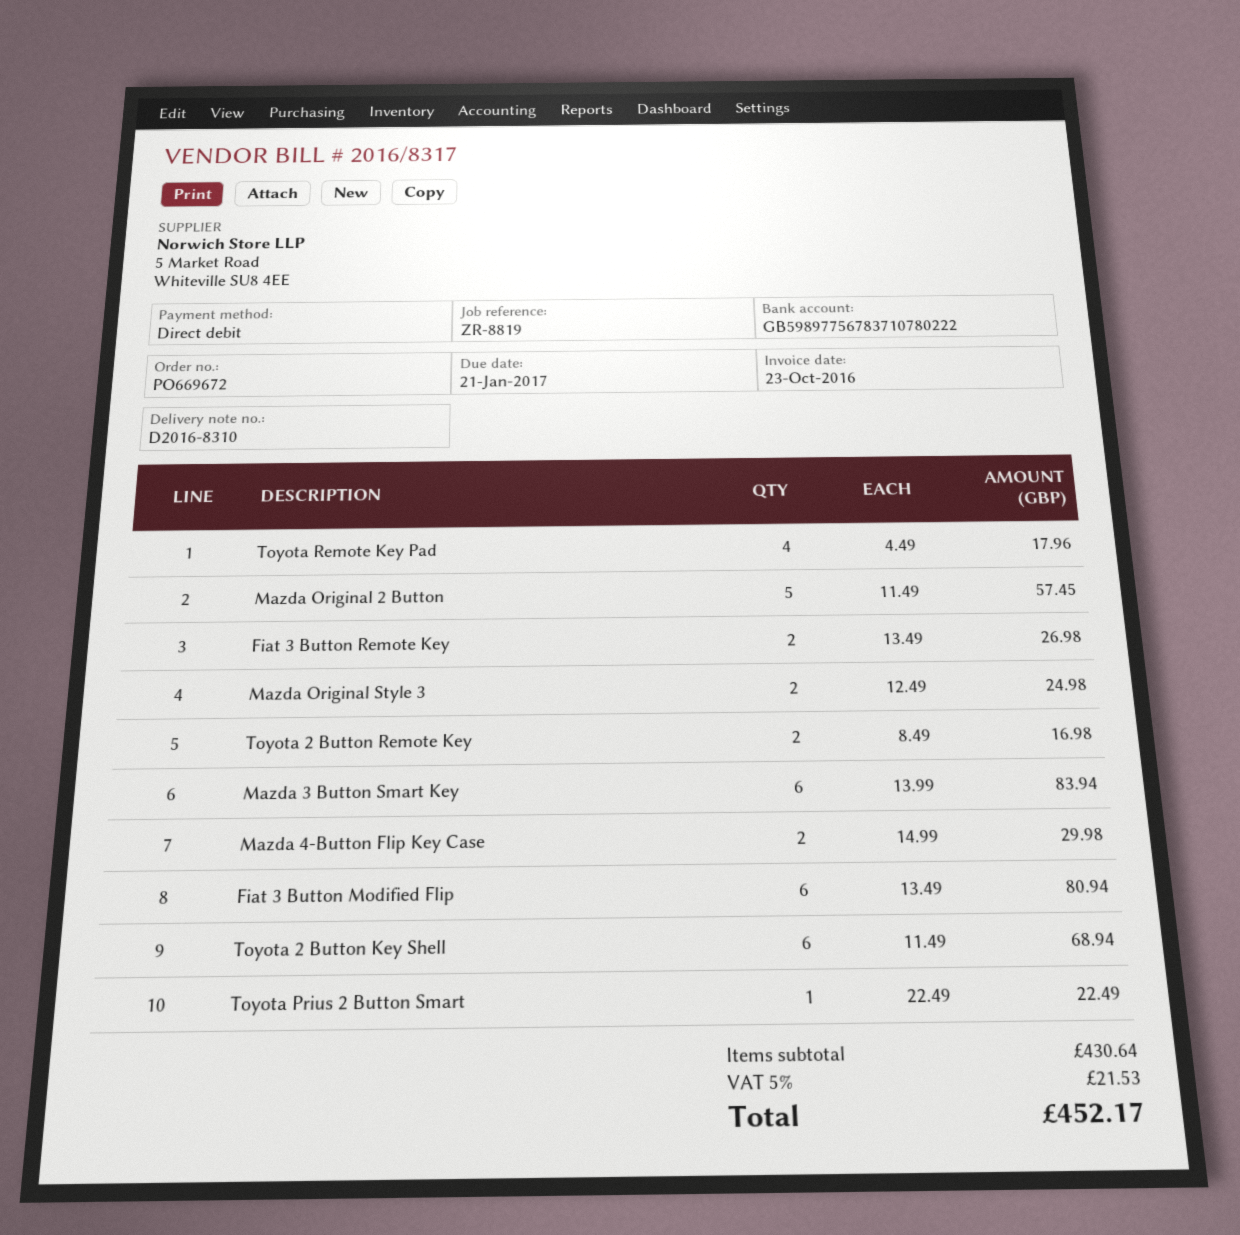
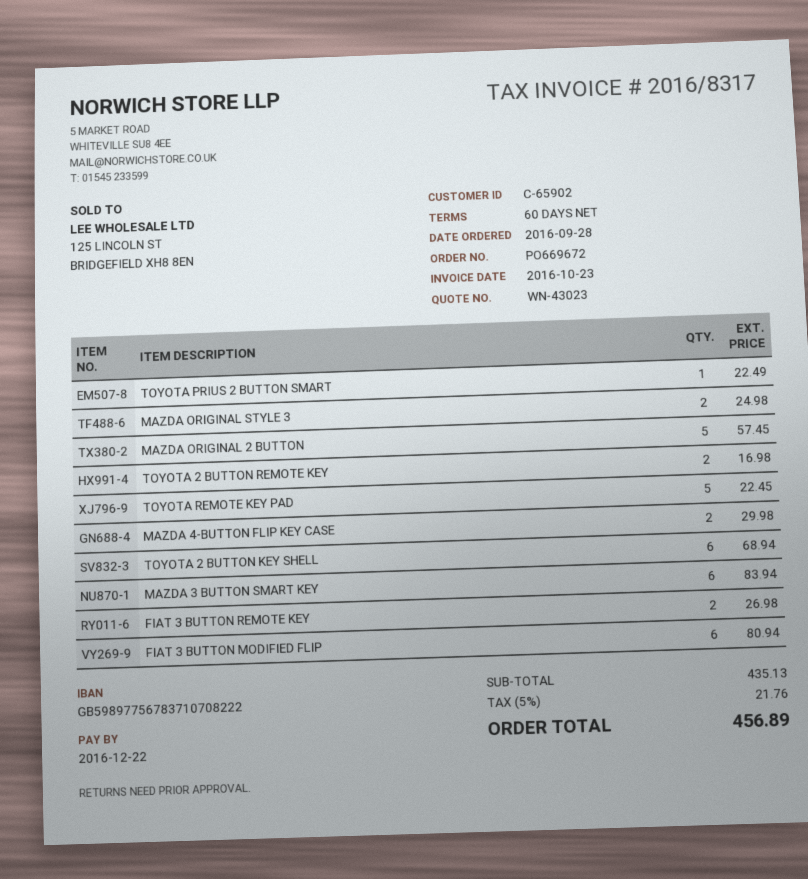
due date: 2017-01-21 -> 2016-12-22
bank account: GB59897756783710780222 -> GB59897756783710708222
Toyota Remote Key Pad: 4 for 17.96 -> 5 for 22.45
subtotal: 430.64 -> 435.13
tax: 5% = 21.53 -> 5% = 21.76
total: 452.17 -> 456.89

